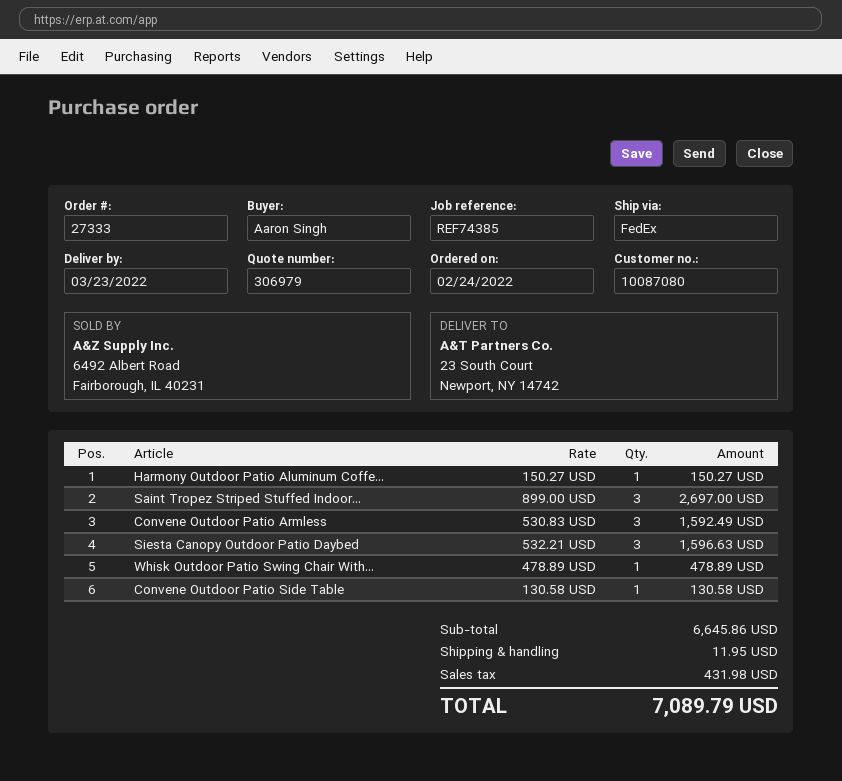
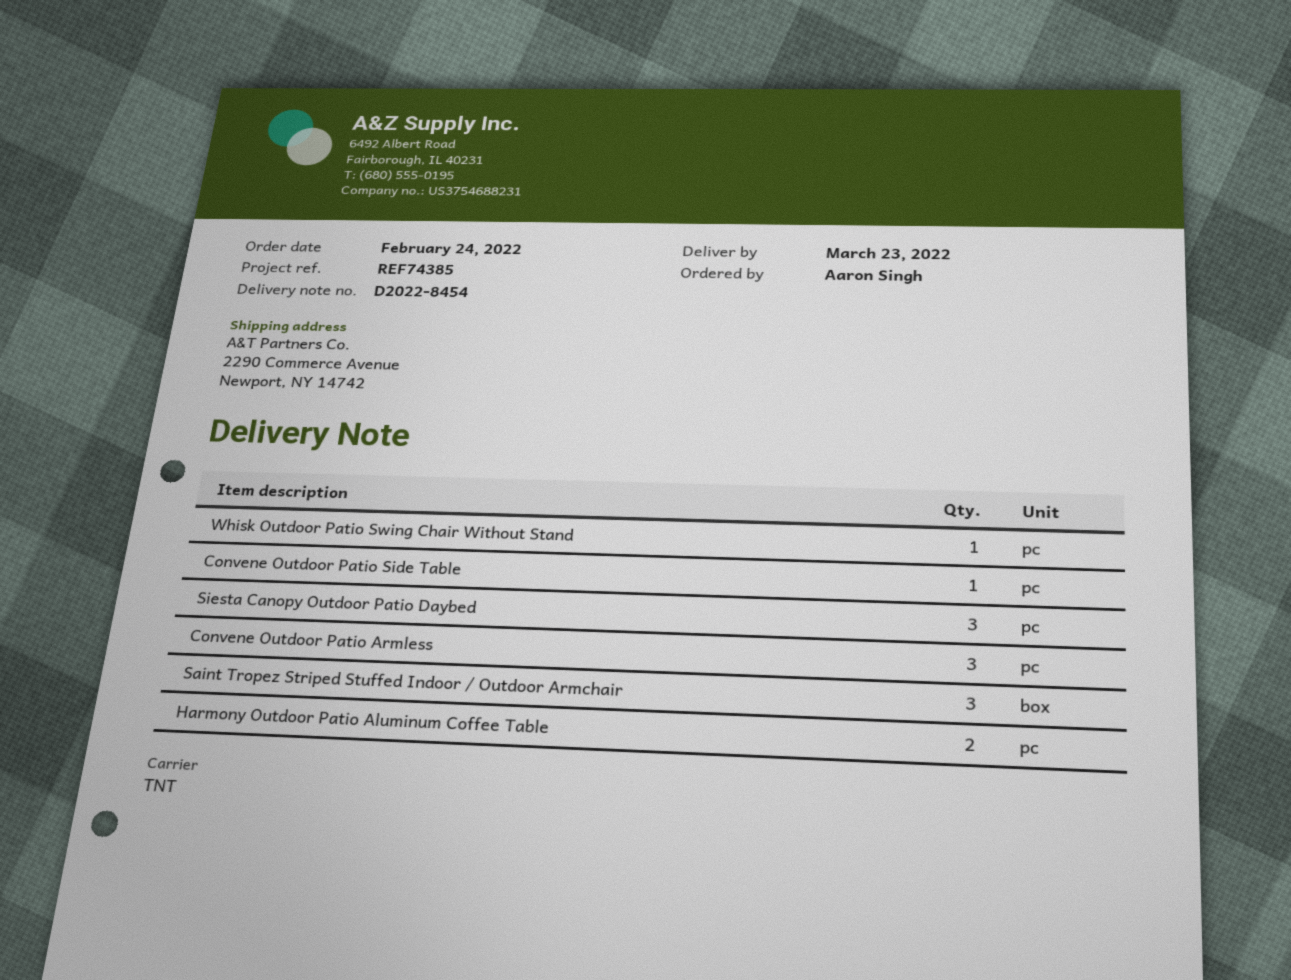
shipping method: FedEx -> TNT
ship to: 23 South Court, Newport, NY 14742 -> 2290 Commerce Avenue, Newport, NY 14742
Harmony Outdoor Patio Aluminum Coffe...: 1 -> 2

